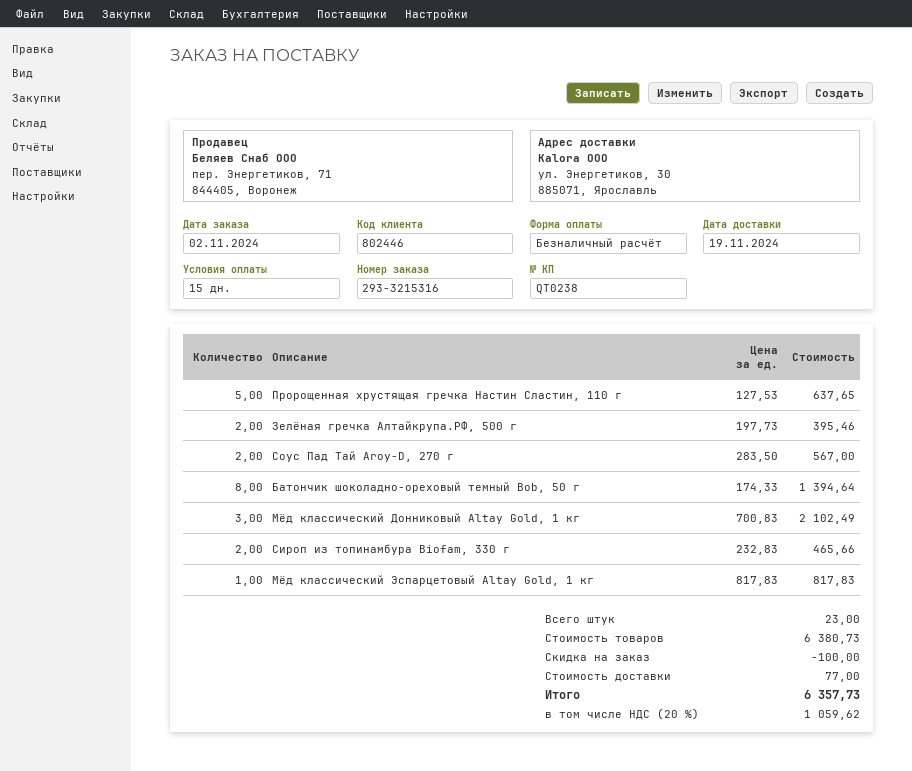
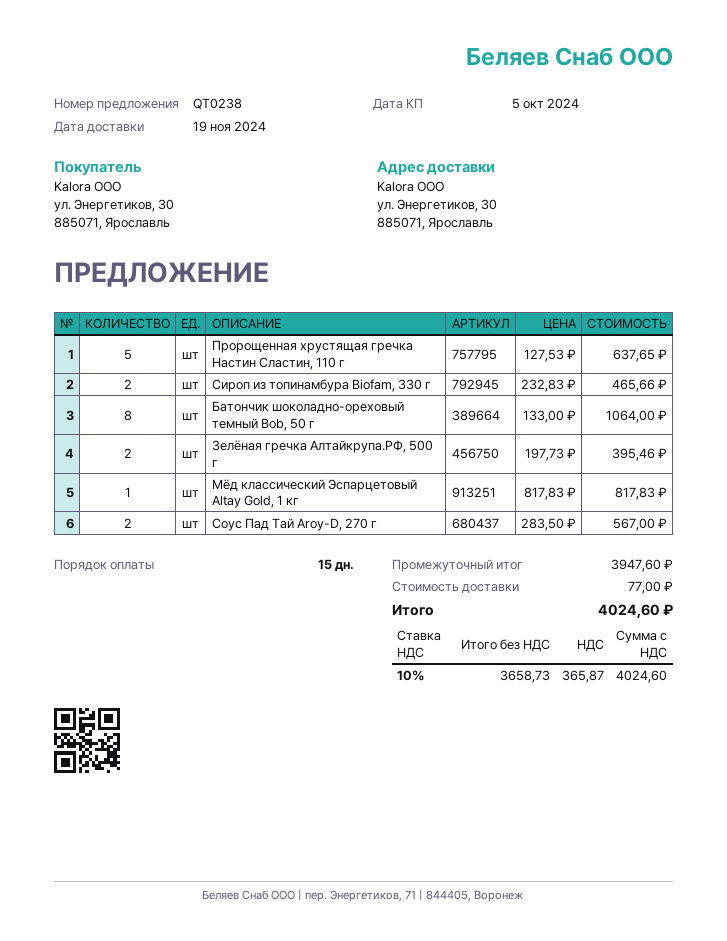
Батончик шоколадно-ореховый темный Bob, 50 г: 8 x 174.33 = 1394.64 -> 8 x 133.00 = 1064.00
Мёд классический Донниковый Altay Gold, 1 кг: 3 x 700.83 = 2102.49 -> none
subtotal: 6380.73 -> 3947.60
discount: 100.00 -> none
tax: 20% = 1059.62 -> 10% = 365.87
total: 6357.73 -> 4024.60

